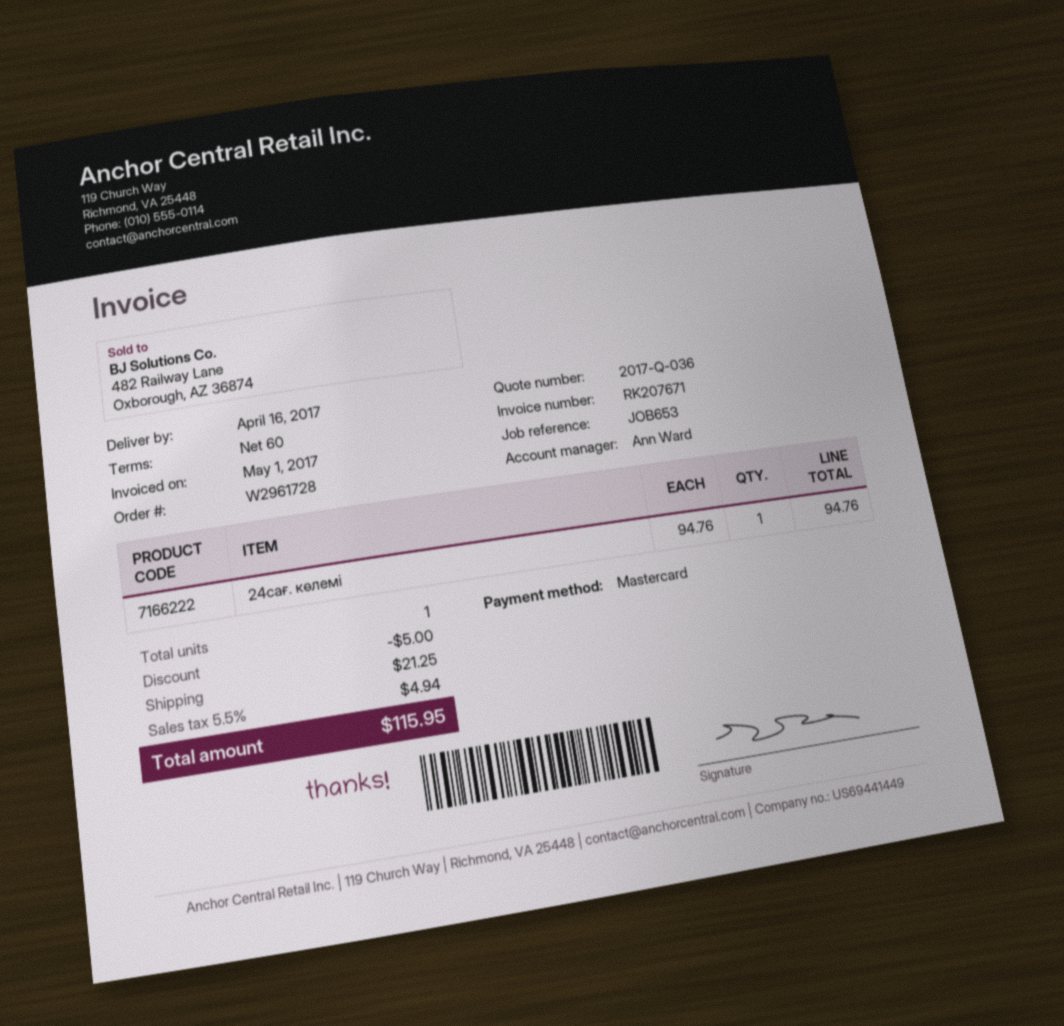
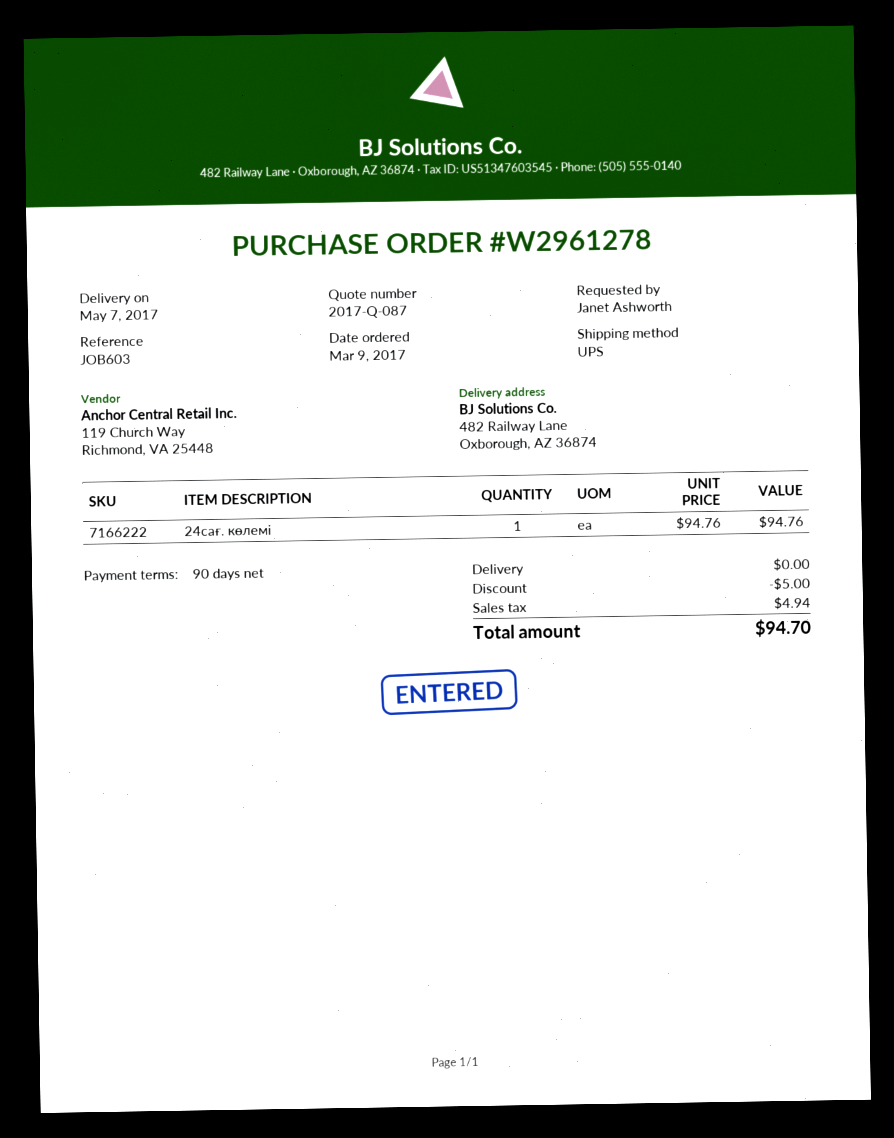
quote number: 2017-Q-036 -> 2017-Q-087
order number: W2961728 -> W2961278
delivery date: 2017-04-16 -> 2017-05-07
payment terms: 60 days -> 90 days
reference: JOB653 -> JOB603
shipping: 21.25 -> 0.00
total: 115.95 -> 94.70

